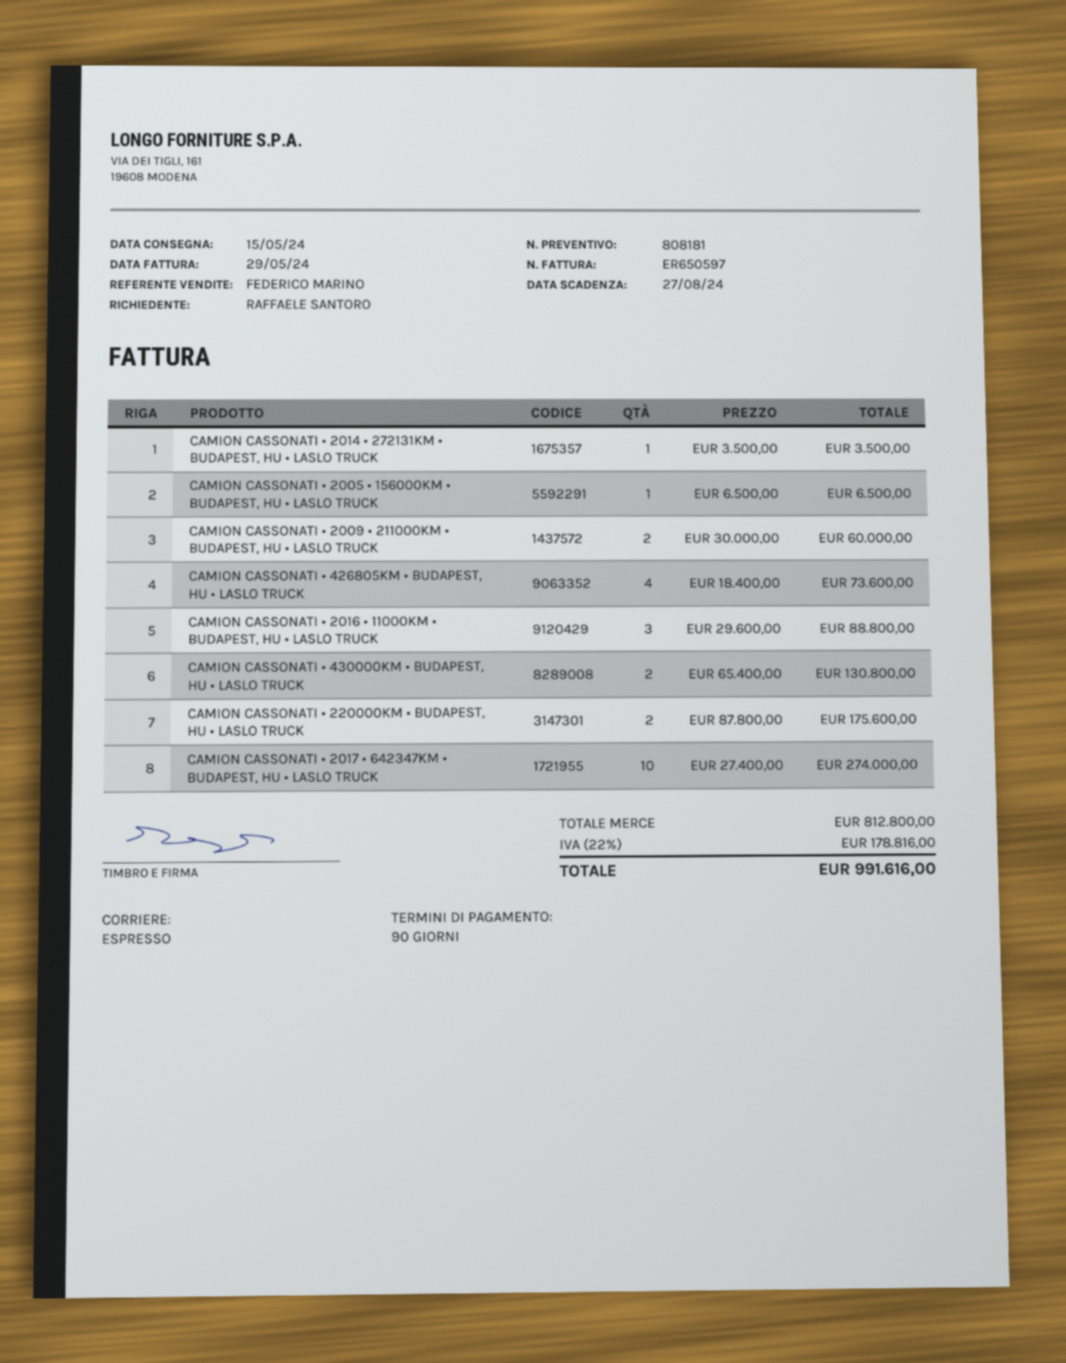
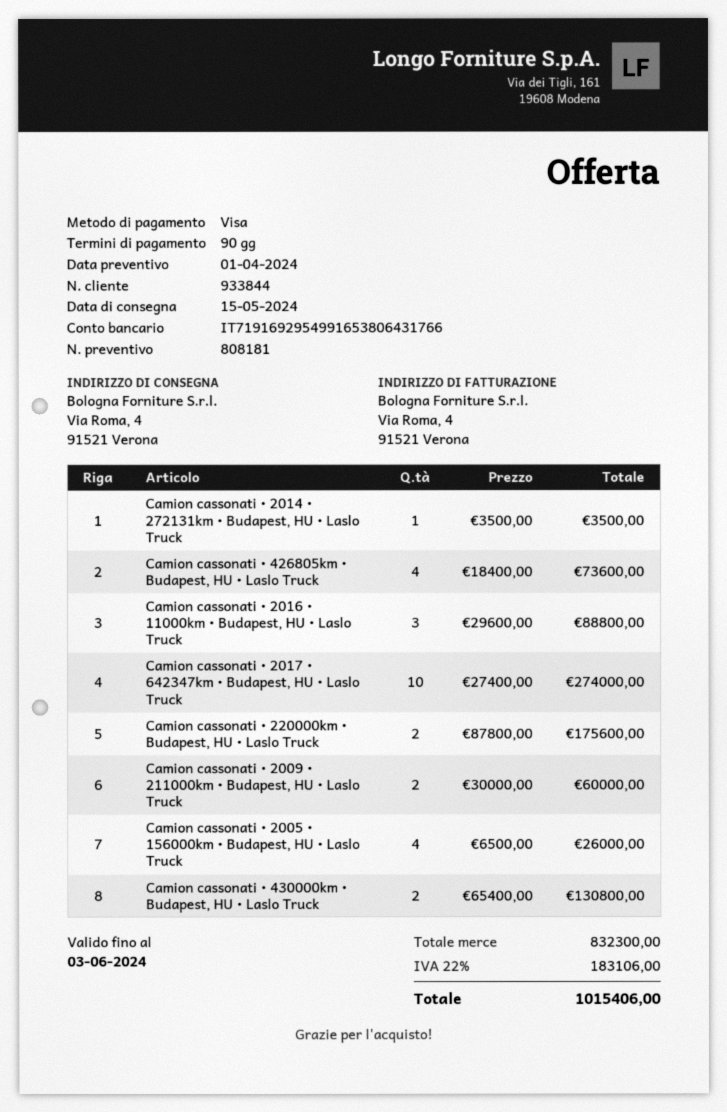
CAMION CASSONATI • 2005 • 156000KM • BUDAPEST, HU • LASLO TRUCK: 1 x 6500.00 = 6500.00 -> 4 x 6500.00 = 26000.00
subtotal: 812800.00 -> 832300.00
tax: 22% = 178816.00 -> 22% = 183106.00
total: 991616.00 -> 1015406.00

